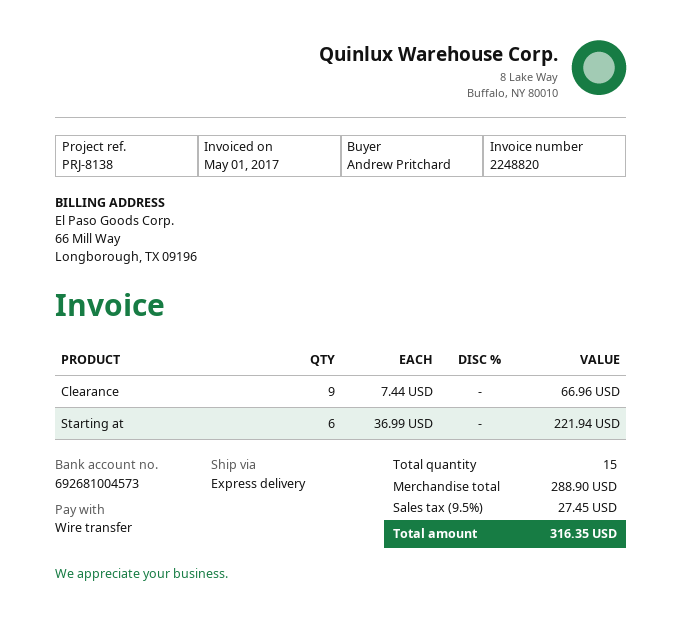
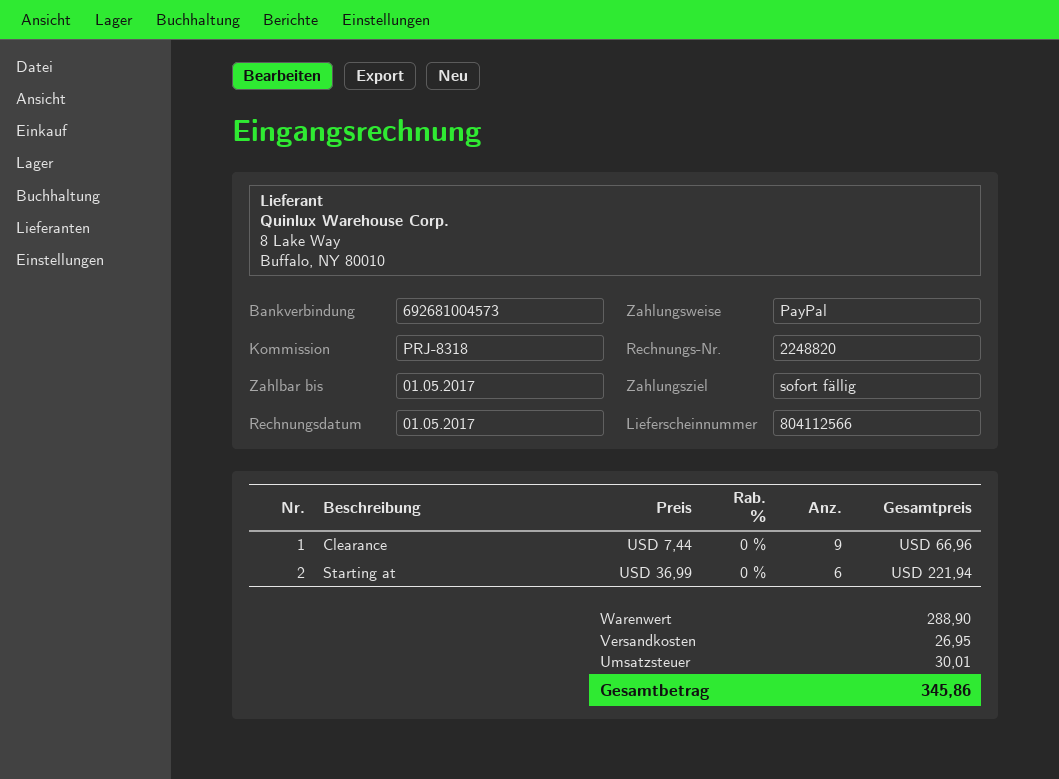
reference: PRJ-8138 -> PRJ-8318
payment method: bank transfer -> PayPal
shipping: none -> 26.95
tax: 27.45 -> 30.01
total: 316.35 -> 345.86

